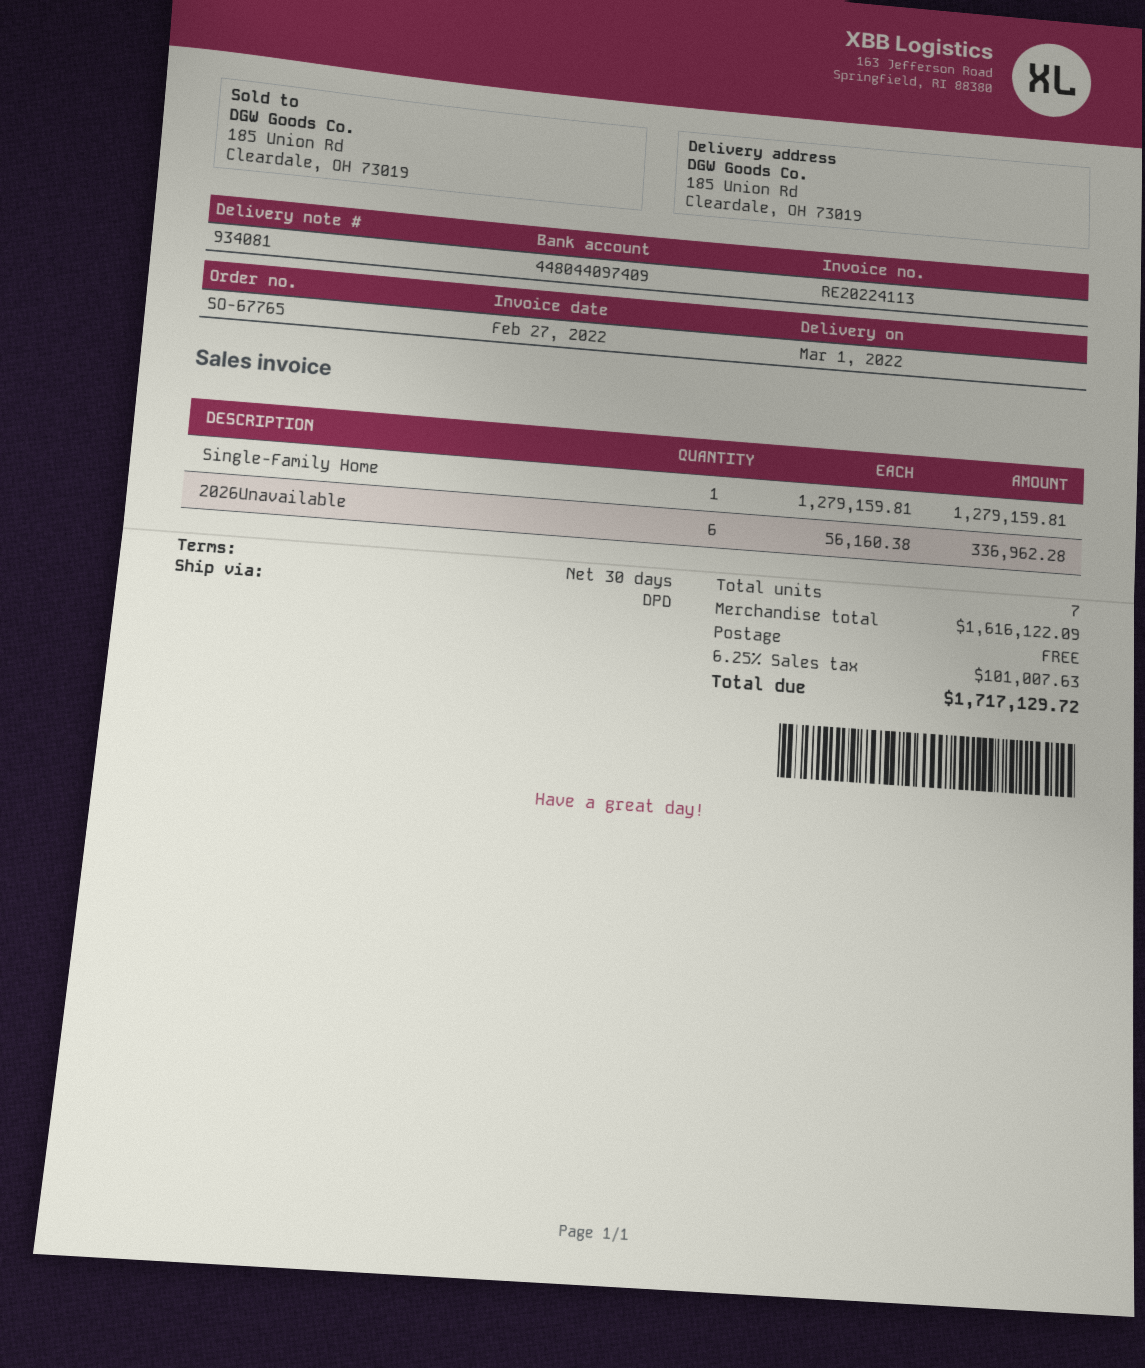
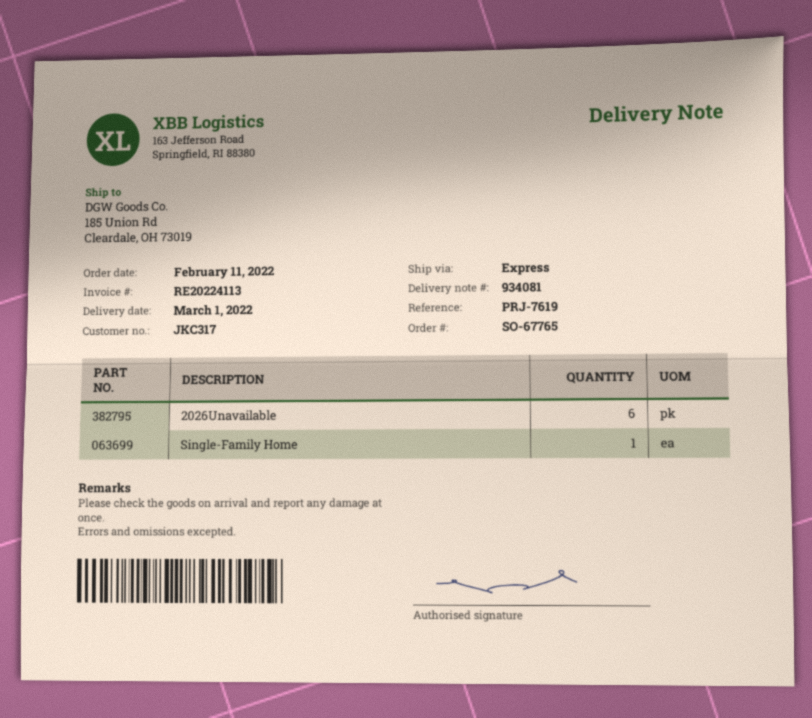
shipping method: DPD -> express

